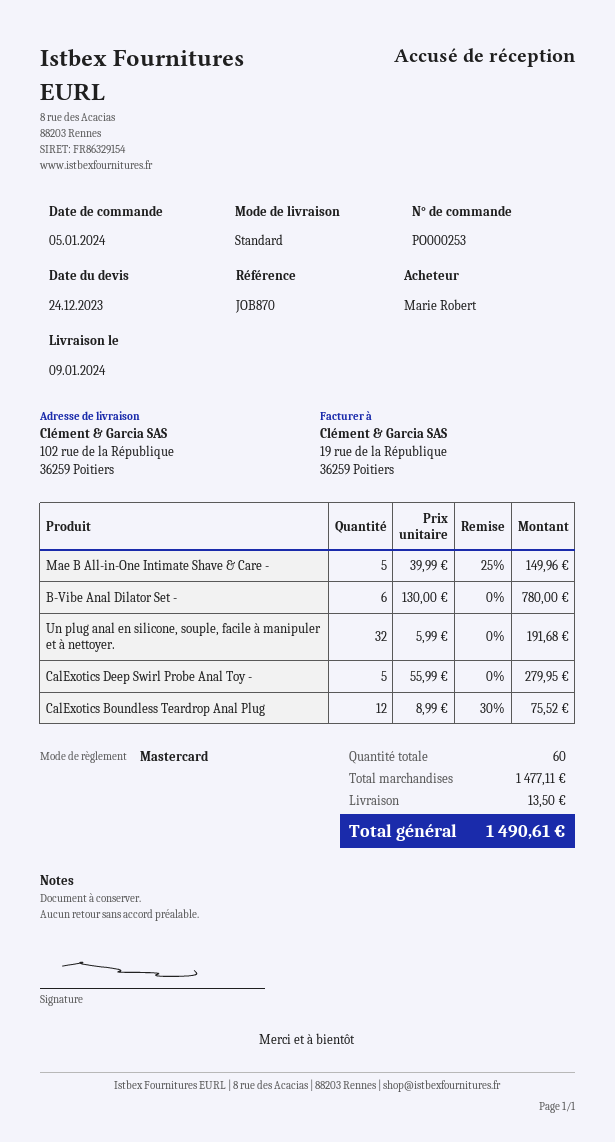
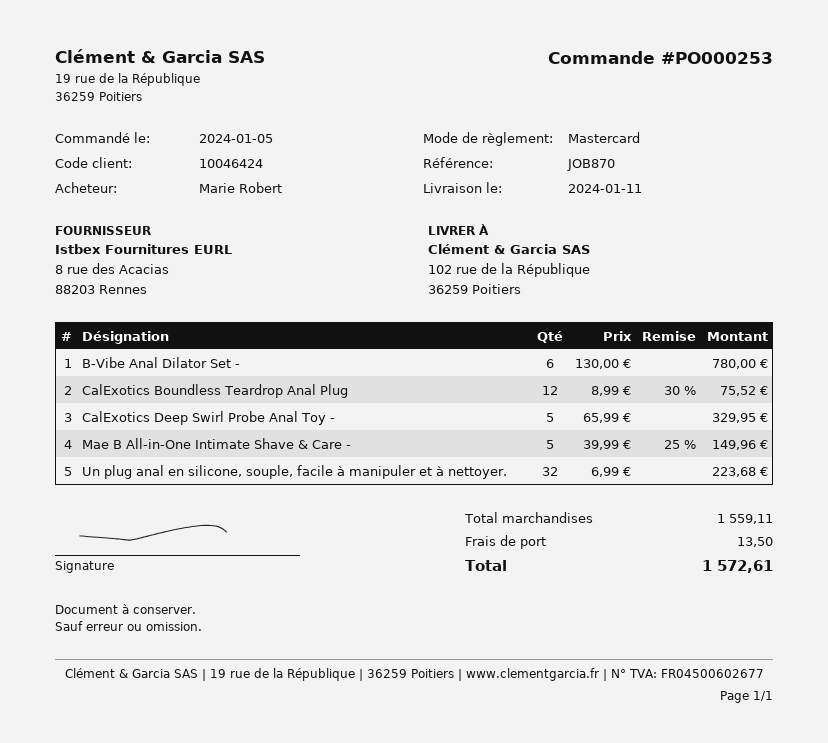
delivery date: 2024-01-09 -> 2024-01-11
Un plug anal en silicone, souple, facile à manipuler et à nettoyer.: 32 x 5.99 = 191.68 -> 32 x 6.99 = 223.68
CalExotics Deep Swirl Probe Anal Toy -: 5 x 55.99 = 279.95 -> 5 x 65.99 = 329.95
subtotal: 1477.11 -> 1559.11
total: 1490.61 -> 1572.61

